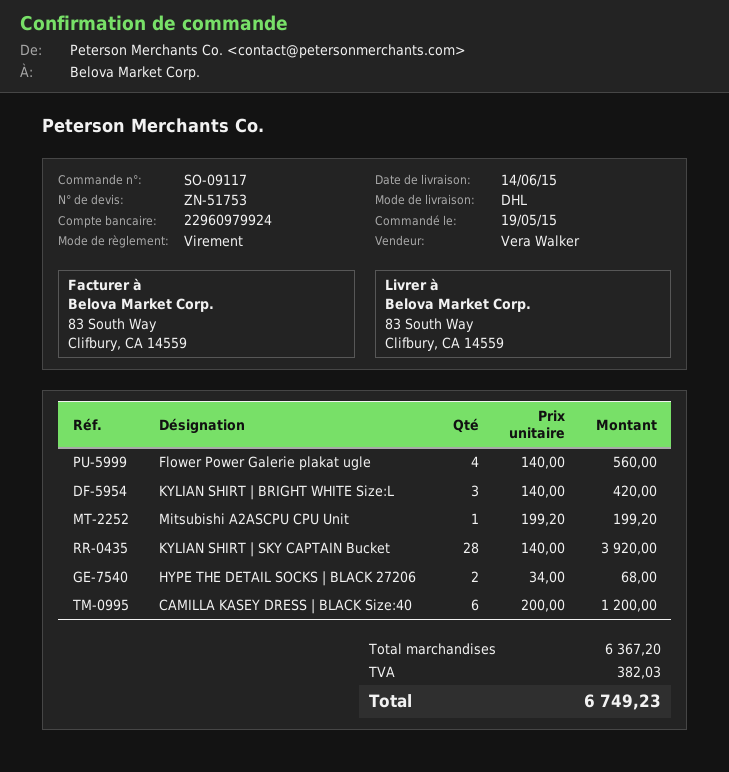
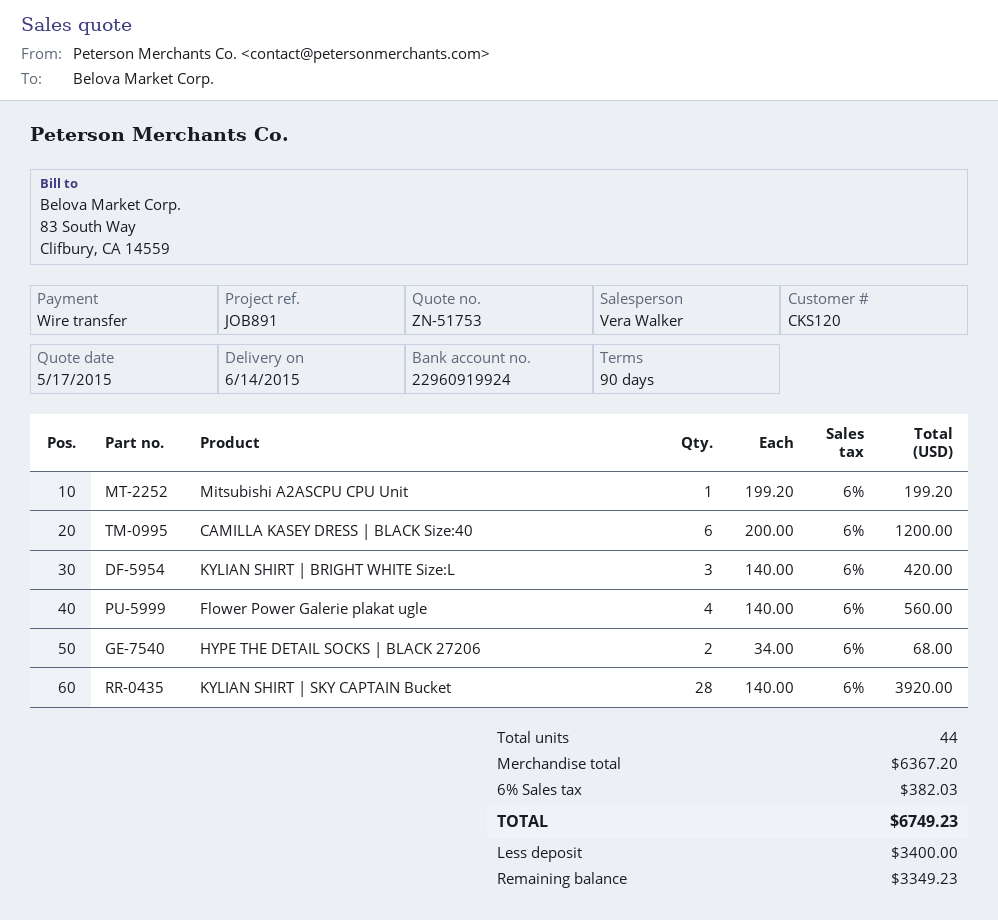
bank account: 22960979924 -> 22960919924

